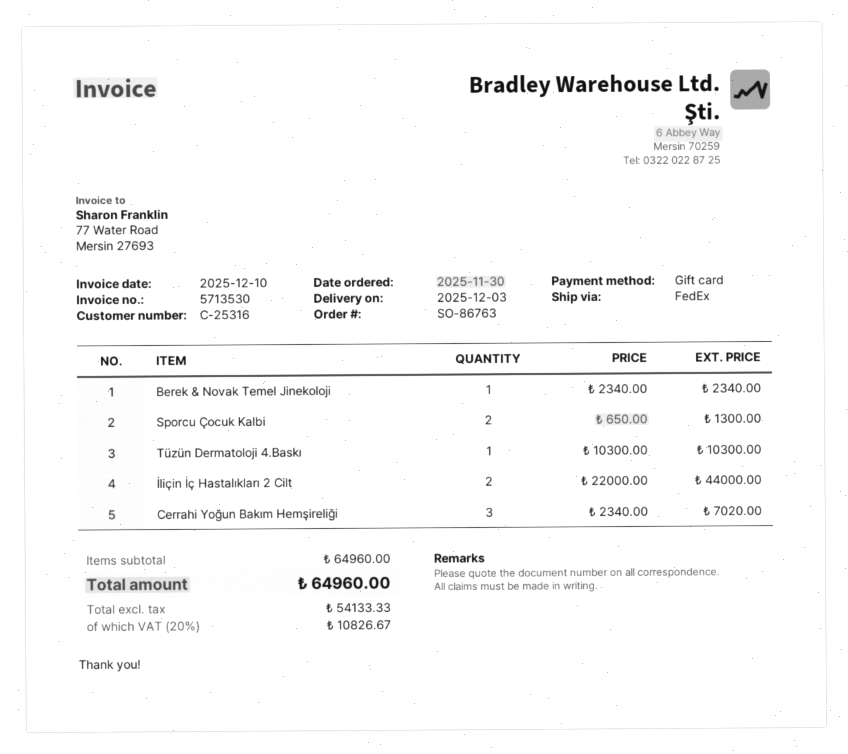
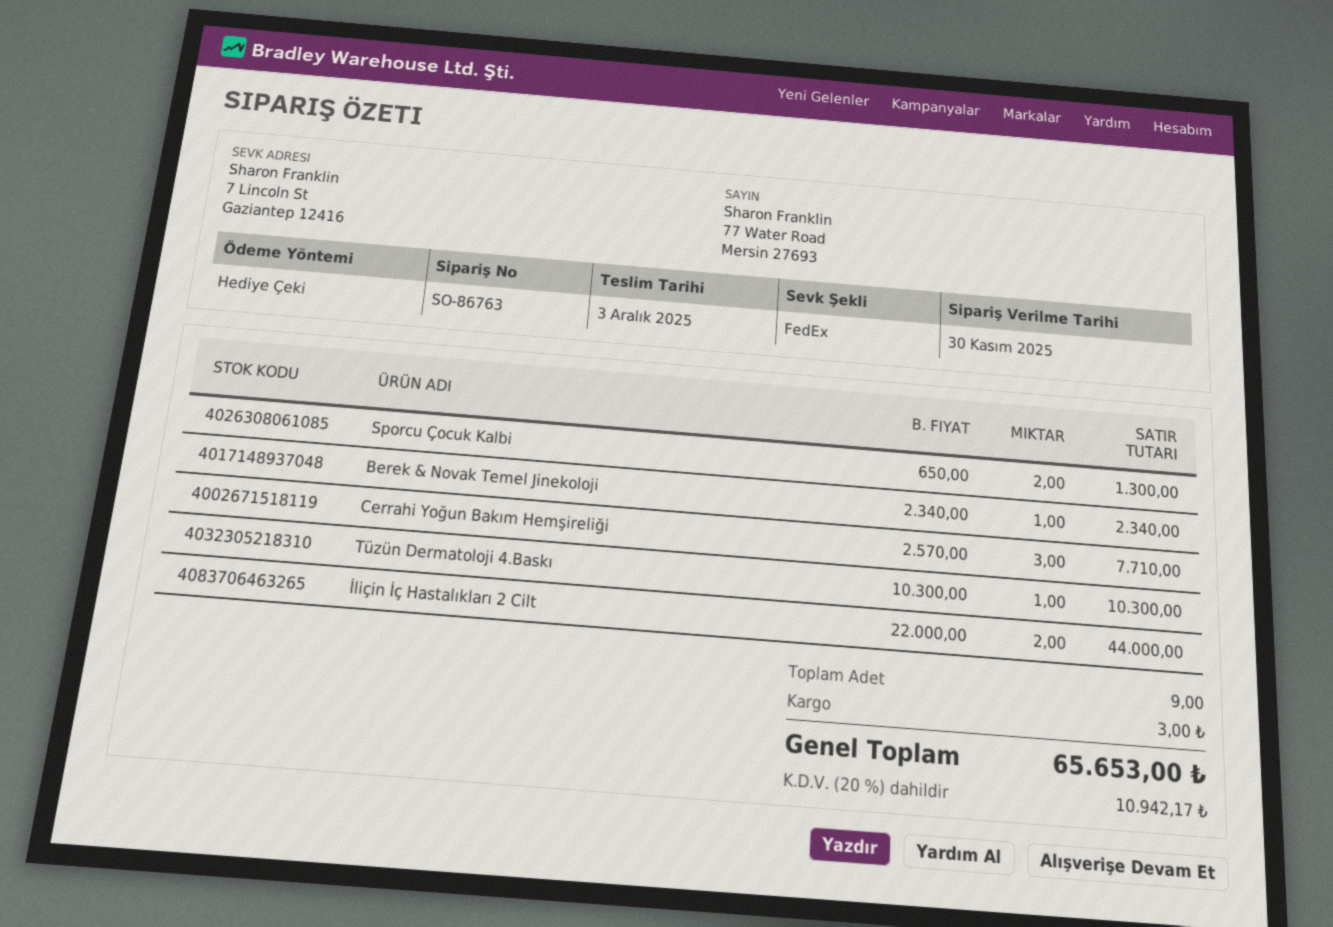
Cerrahi Yoğun Bakım Hemşireliği: 3 x 2340.00 = 7020.00 -> 3 x 2570.00 = 7710.00
shipping: none -> 3.00
tax: 20% = 10826.67 -> 20% = 10942.17
total: 64960.00 -> 65653.00

